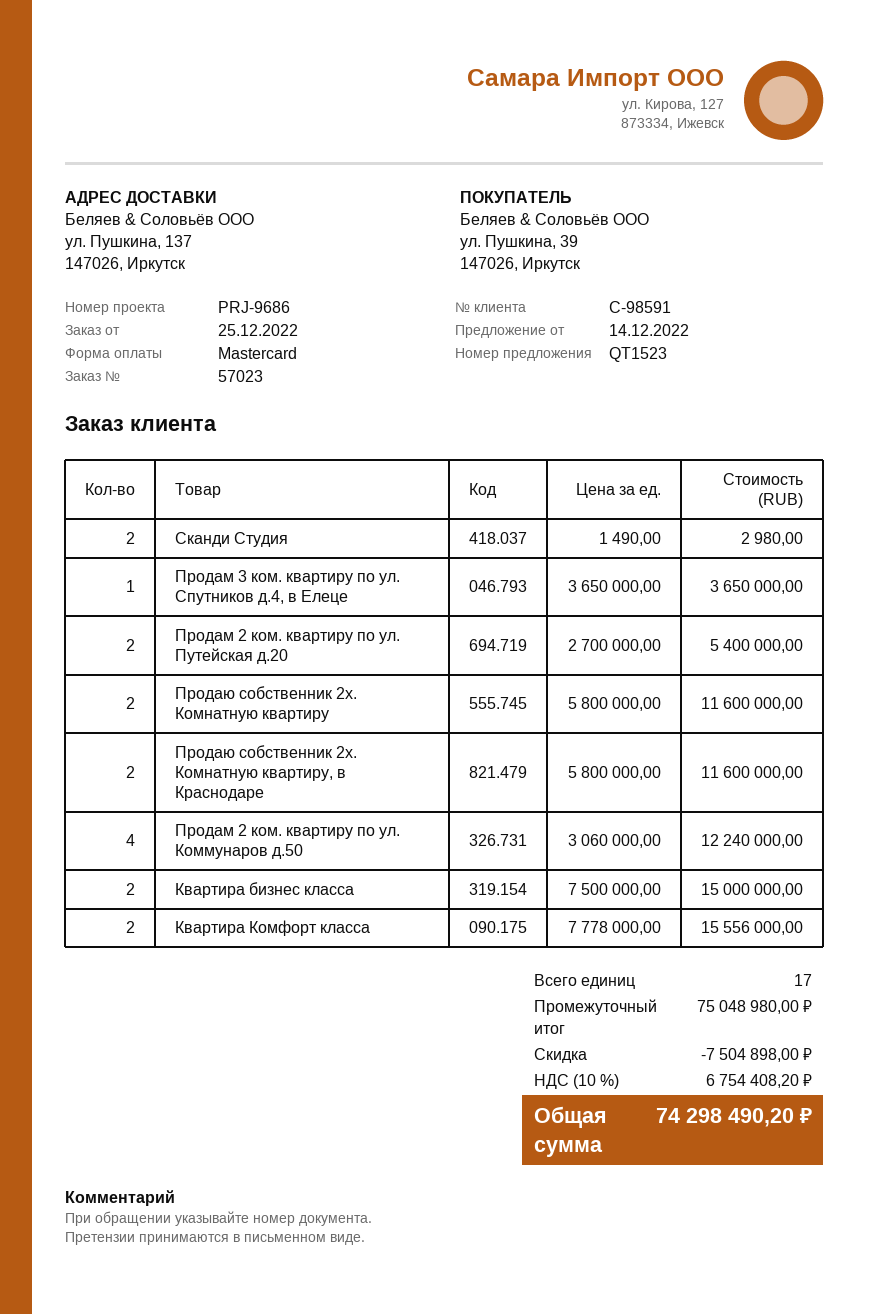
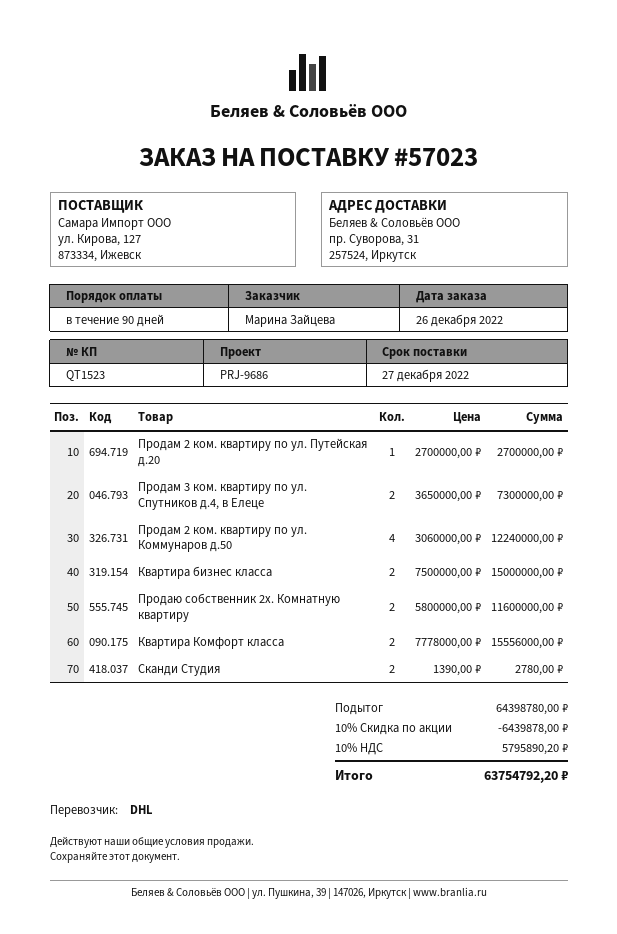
order date: 2022-12-25 -> 2022-12-26
ship to: ул. Пушкина, 137, 147026, Иркутск -> пр. Суворова, 31, 257524, Иркутск
Сканди Студия: 2 x 1490.00 = 2980.00 -> 2 x 1390.00 = 2780.00
Продам 3 ком. квартиру по ул. Спутников д.4, в Елеце: 1 x 3650000.00 = 3650000.00 -> 2 x 3650000.00 = 7300000.00
Продам 2 ком. квартиру по ул. Путейская д.20: 2 x 2700000.00 = 5400000.00 -> 1 x 2700000.00 = 2700000.00
Продаю собственник 2х. Комнатную квартиру, в Краснодаре: 2 x 5800000.00 = 11600000.00 -> none
subtotal: 75048980.00 -> 64398780.00
discount: 7504898.00 -> 6439878.00
tax: 10% = 6754408.20 -> 10% = 5795890.20
total: 74298490.20 -> 63754792.20

